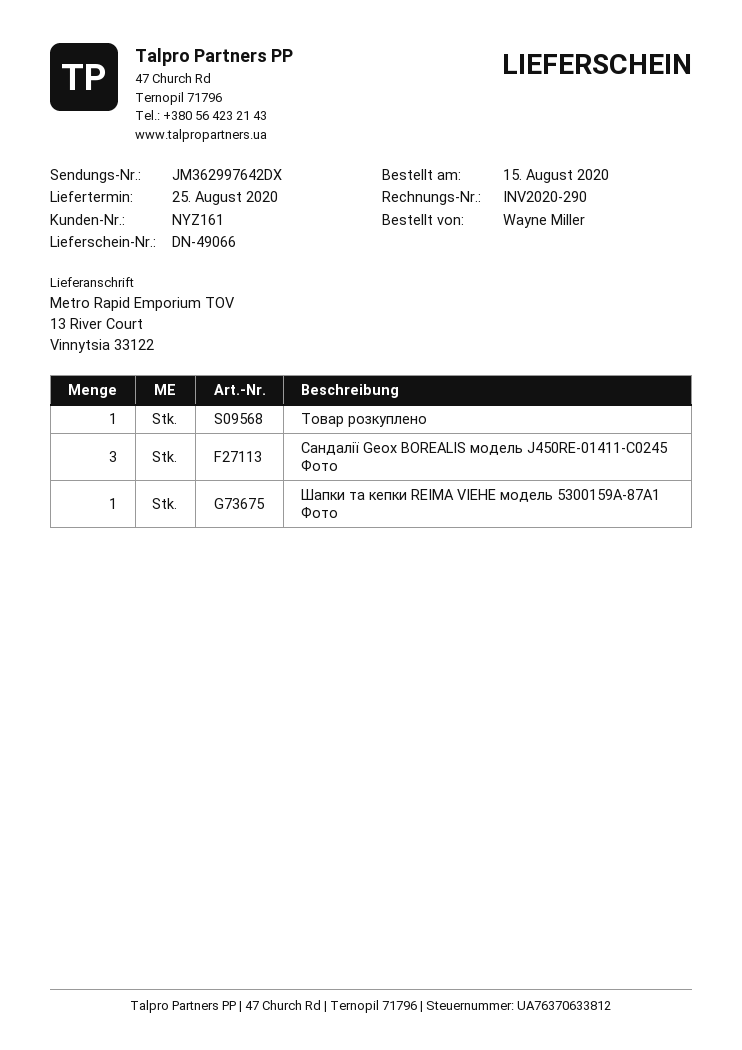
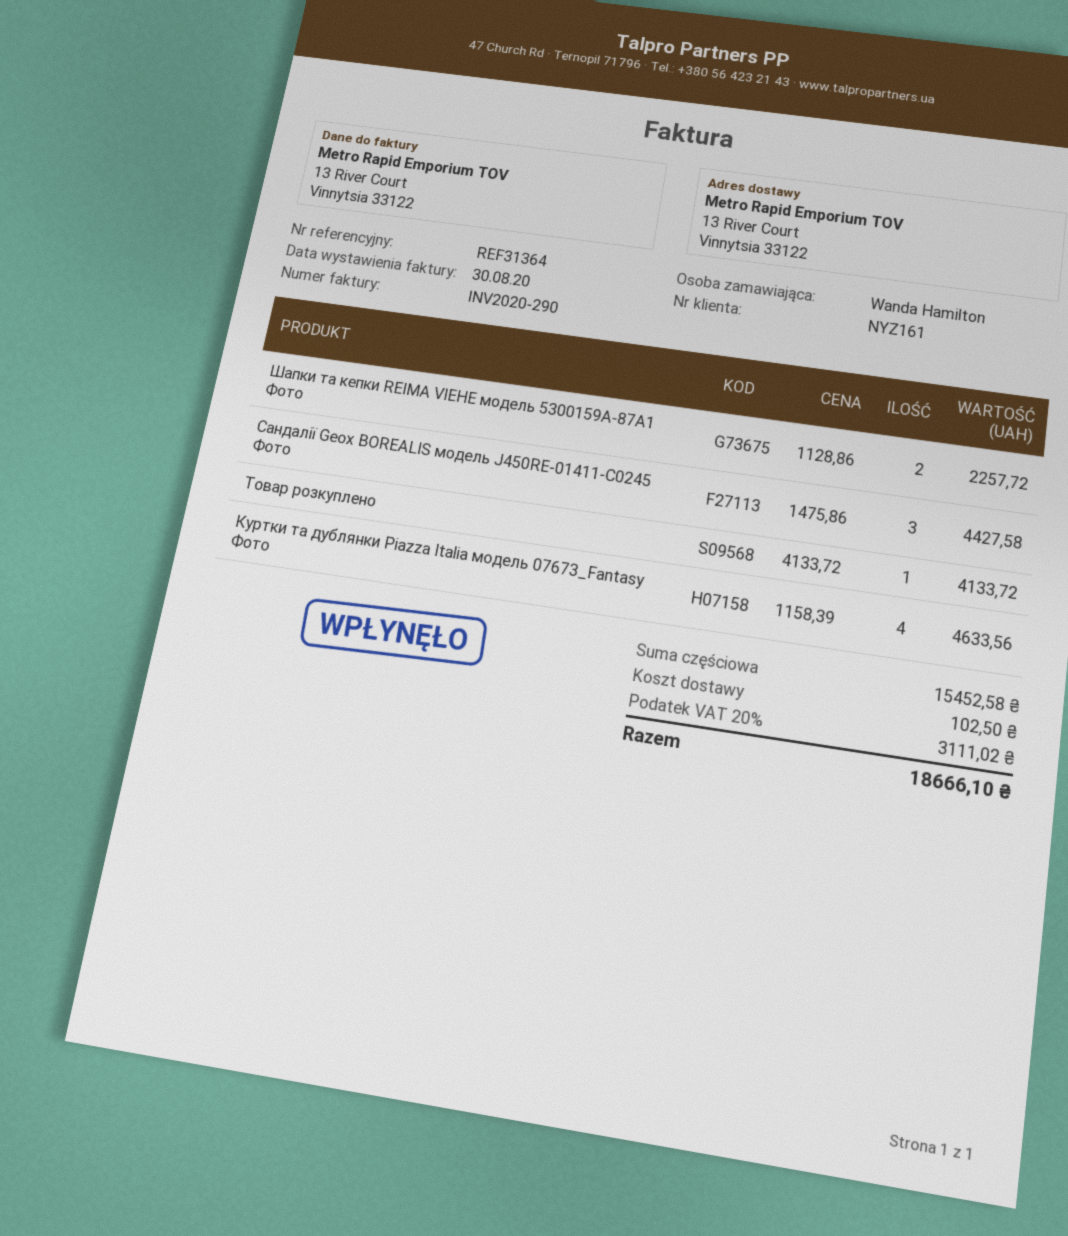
ordered by: Wayne Miller -> Wanda Hamilton
Шапки та кепки REIMA VIEHE модель 5300159A-87A1 Фото: 1 -> 2
Куртки та дублянки Piazza Italia модель 07673_Fantasy Фото: none -> 4

